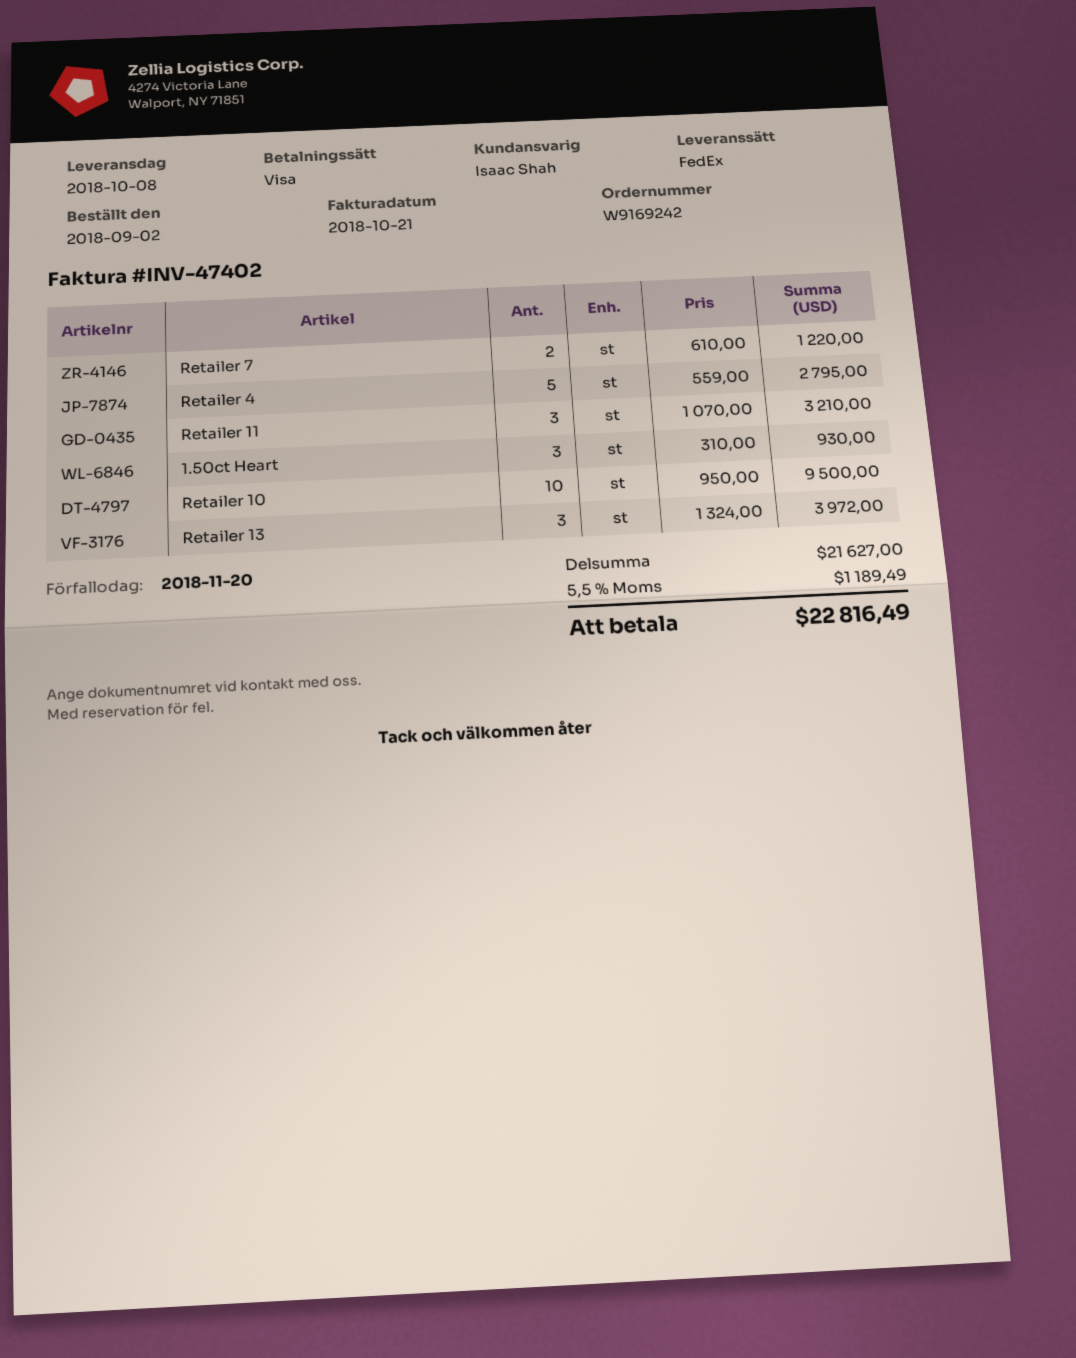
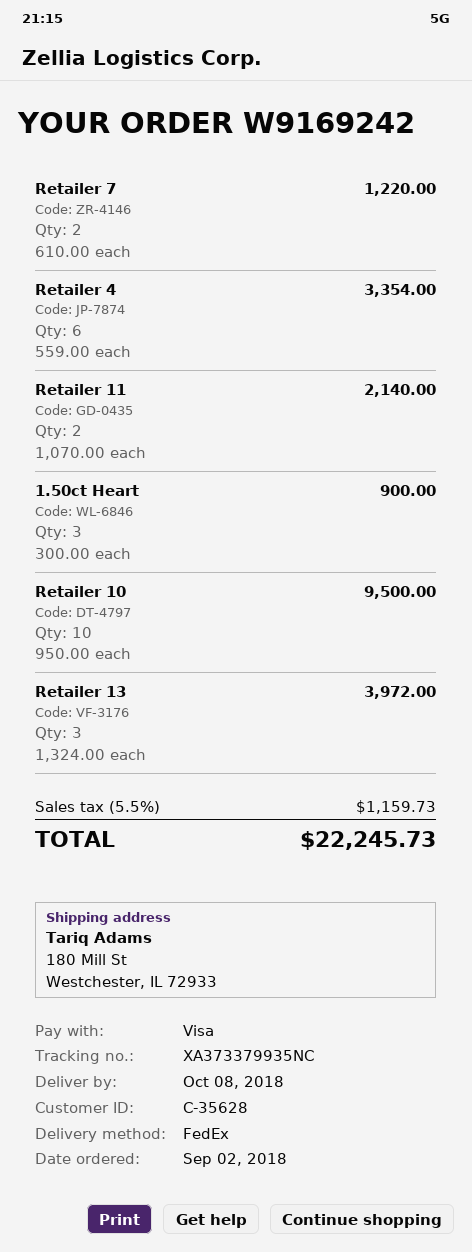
Retailer 4: 5 x 559.00 = 2795.00 -> 6 x 559.00 = 3354.00
Retailer 11: 3 x 1070.00 = 3210.00 -> 2 x 1070.00 = 2140.00
1.50ct Heart: 3 x 310.00 = 930.00 -> 3 x 300.00 = 900.00
tax: 5.5% = 1189.49 -> 5.5% = 1159.73
total: 22816.49 -> 22245.73

